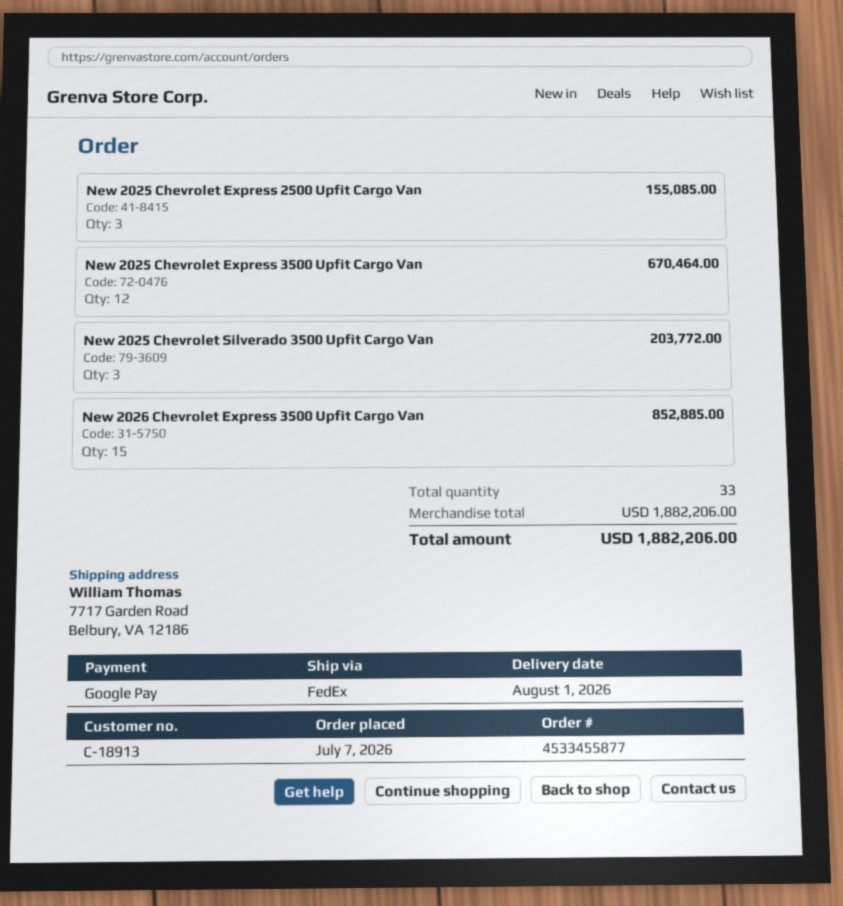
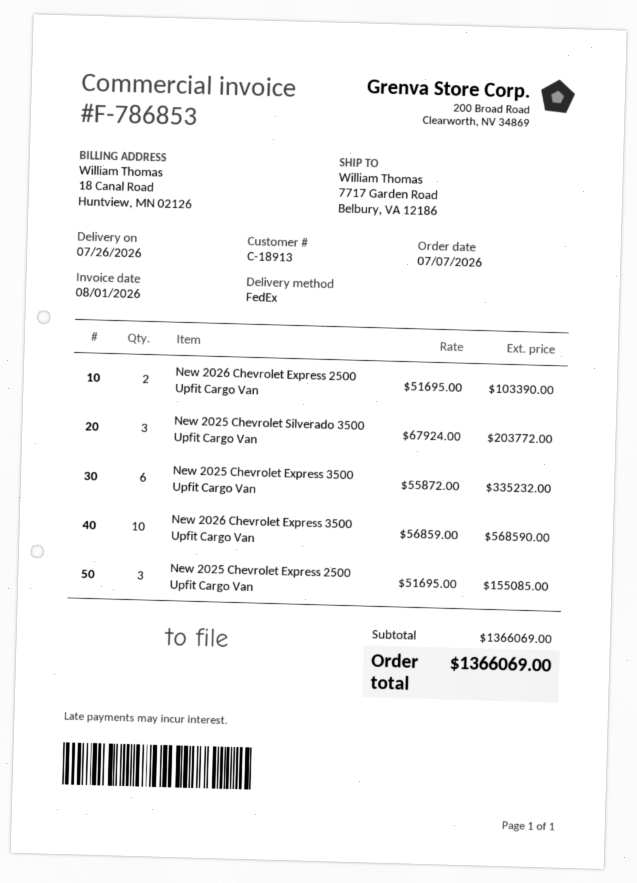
delivery date: 2026-08-01 -> 2026-07-26
New 2025 Chevrolet Express 3500 Upfit Cargo Van: 12 for 670464.00 -> 6 for 335232.00
New 2026 Chevrolet Express 3500 Upfit Cargo Van: 15 for 852885.00 -> 10 for 568590.00
New 2026 Chevrolet Express 2500 Upfit Cargo Van: none -> 2 for 103390.00
subtotal: 1882206.00 -> 1366069.00
total: 1882206.00 -> 1366069.00

